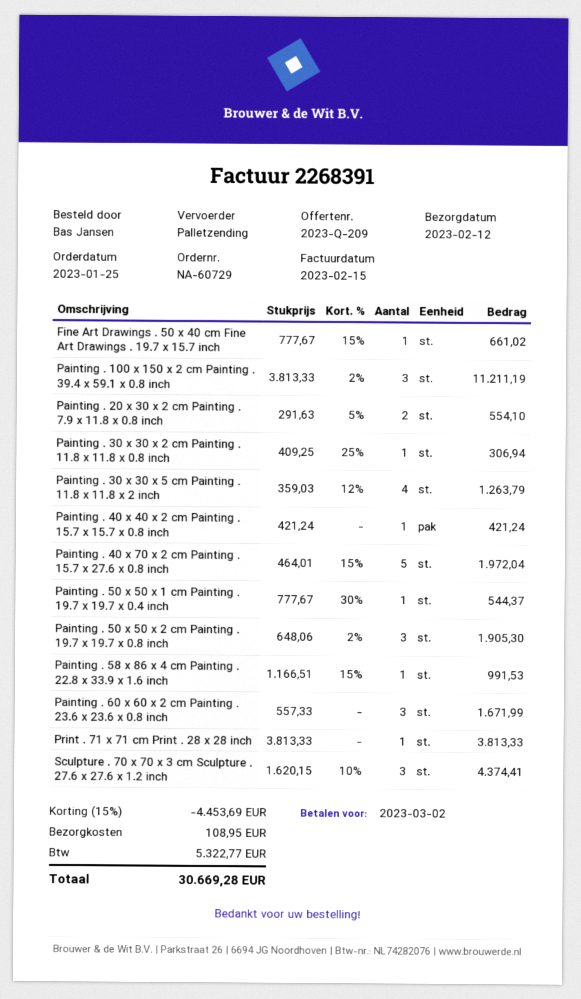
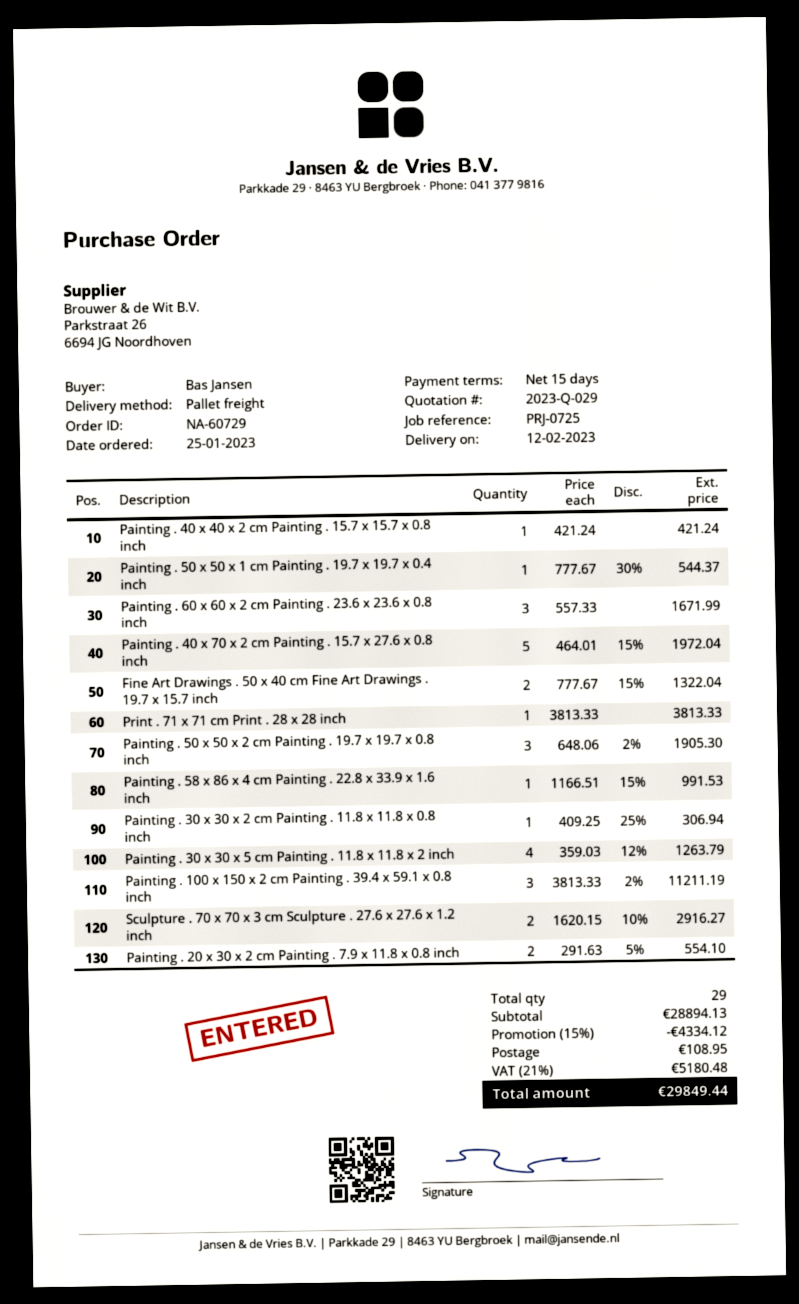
quote number: 2023-Q-209 -> 2023-Q-029
Fine Art Drawings . 50 x 40 cm Fine Art Drawings . 19.7 x 15.7 inch: 1 x 777.67 - 15% = 661.02 -> 2 x 777.67 - 15% = 1322.04
Sculpture . 70 x 70 x 3 cm Sculpture . 27.6 x 27.6 x 1.2 inch: 3 x 1620.15 - 10% = 4374.41 -> 2 x 1620.15 - 10% = 2916.27
discount: 15% = 4453.69 -> 15% = 4334.12
tax: 5322.77 -> 5180.48
total: 30669.28 -> 29849.44

